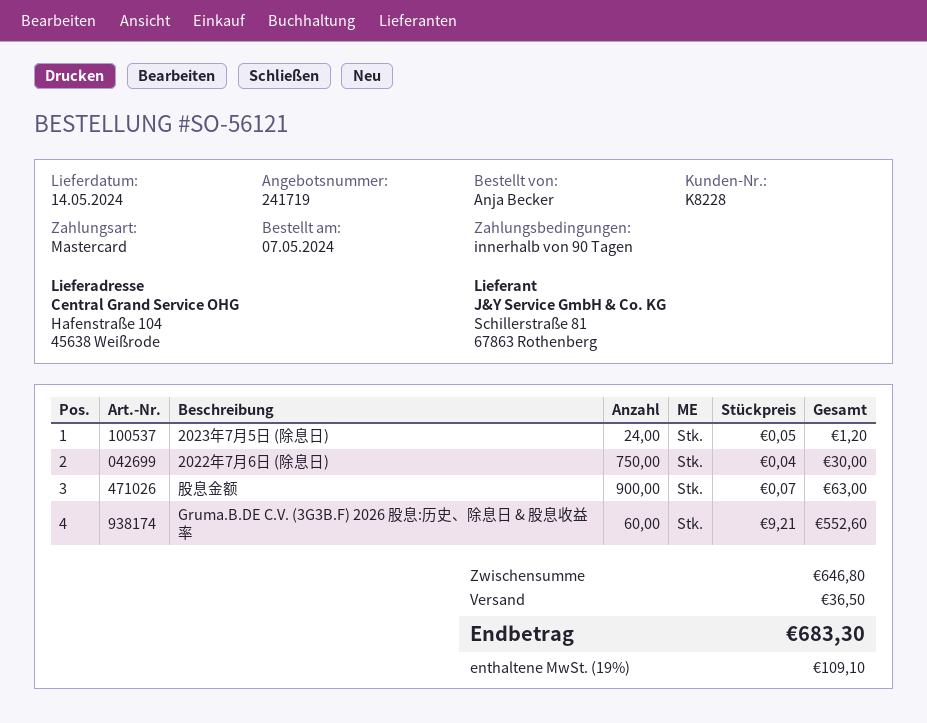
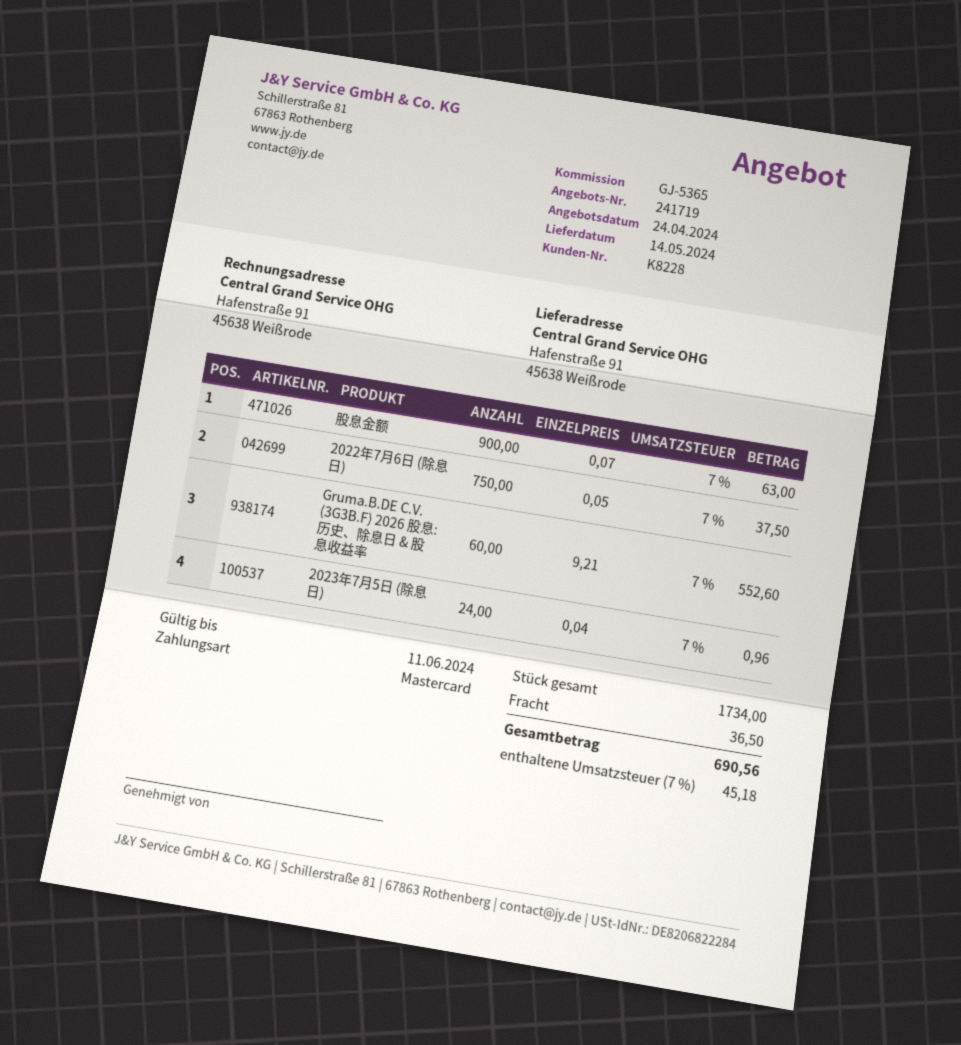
ship to: Hafenstraße 104, 45638 Weißrode -> Hafenstraße 91, 45638 Weißrode
2023年7月5日 (除息日): 24 x 0.05 = 1.20 -> 24 x 0.04 = 0.96
2022年7月6日 (除息日): 750 x 0.04 = 30.00 -> 750 x 0.05 = 37.50
tax: 19% = 109.10 -> 7% = 45.18
total: 683.30 -> 690.56

